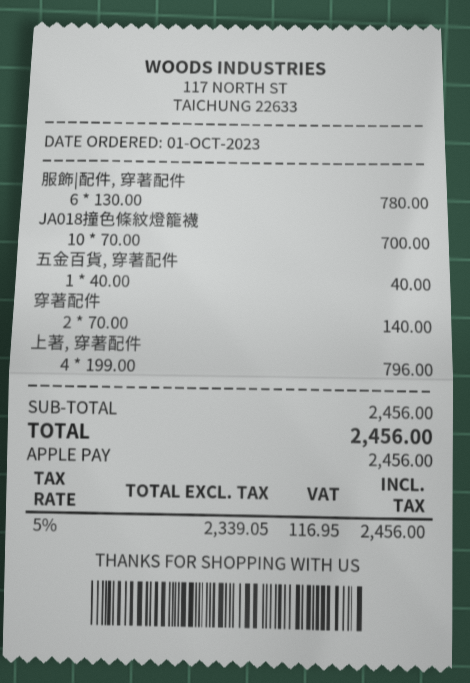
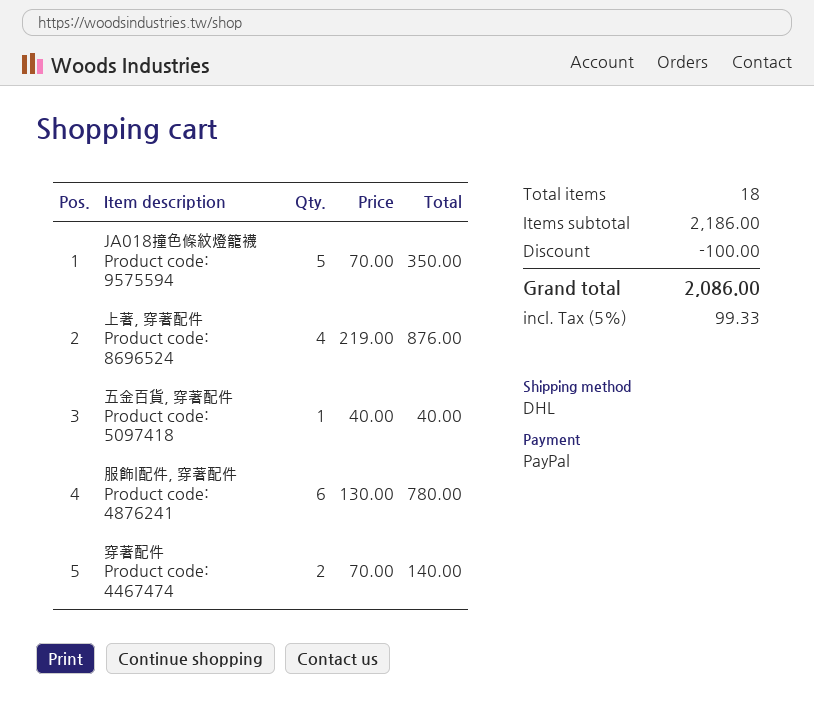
payment method: Apple Pay -> PayPal
JA018撞色條紋燈籠襪: 10 x 70.00 = 700.00 -> 5 x 70.00 = 350.00
上著, 穿著配件: 4 x 199.00 = 796.00 -> 4 x 219.00 = 876.00
subtotal: 2456.00 -> 2186.00
discount: none -> 100.00
tax: 5% = 116.95 -> 5% = 99.33
total: 2456.00 -> 2086.00

